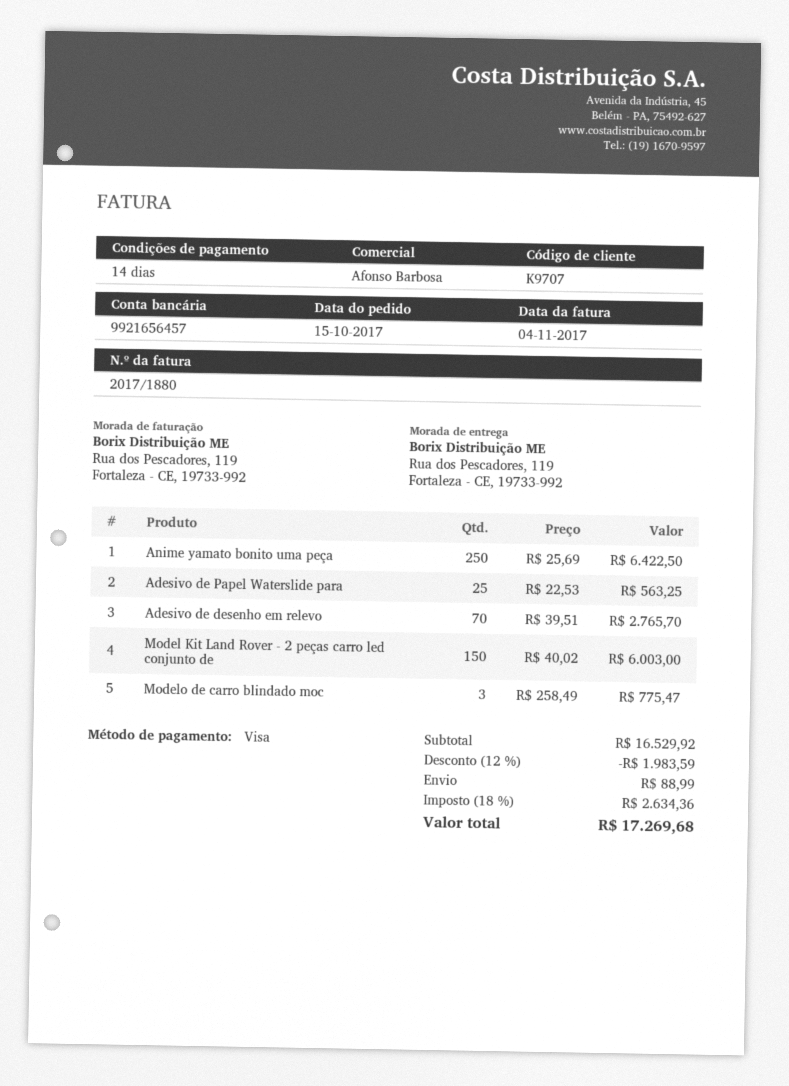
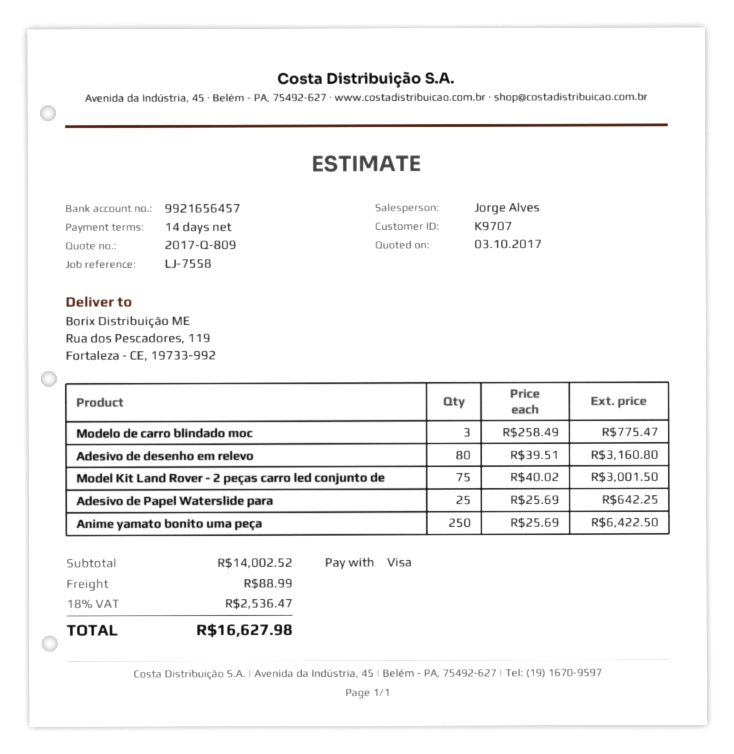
sales rep: Afonso Barbosa -> Jorge Alves
Adesivo de Papel Waterslide para: 25 x 22.53 = 563.25 -> 25 x 25.69 = 642.25
Adesivo de desenho em relevo: 70 x 39.51 = 2765.70 -> 80 x 39.51 = 3160.80
Model Kit Land Rover - 2 peças carro led conjunto de: 150 x 40.02 = 6003.00 -> 75 x 40.02 = 3001.50
subtotal: 16529.92 -> 14002.52
discount: 12% = 1983.59 -> none
tax: 18% = 2634.36 -> 18% = 2536.47
total: 17269.68 -> 16627.98

